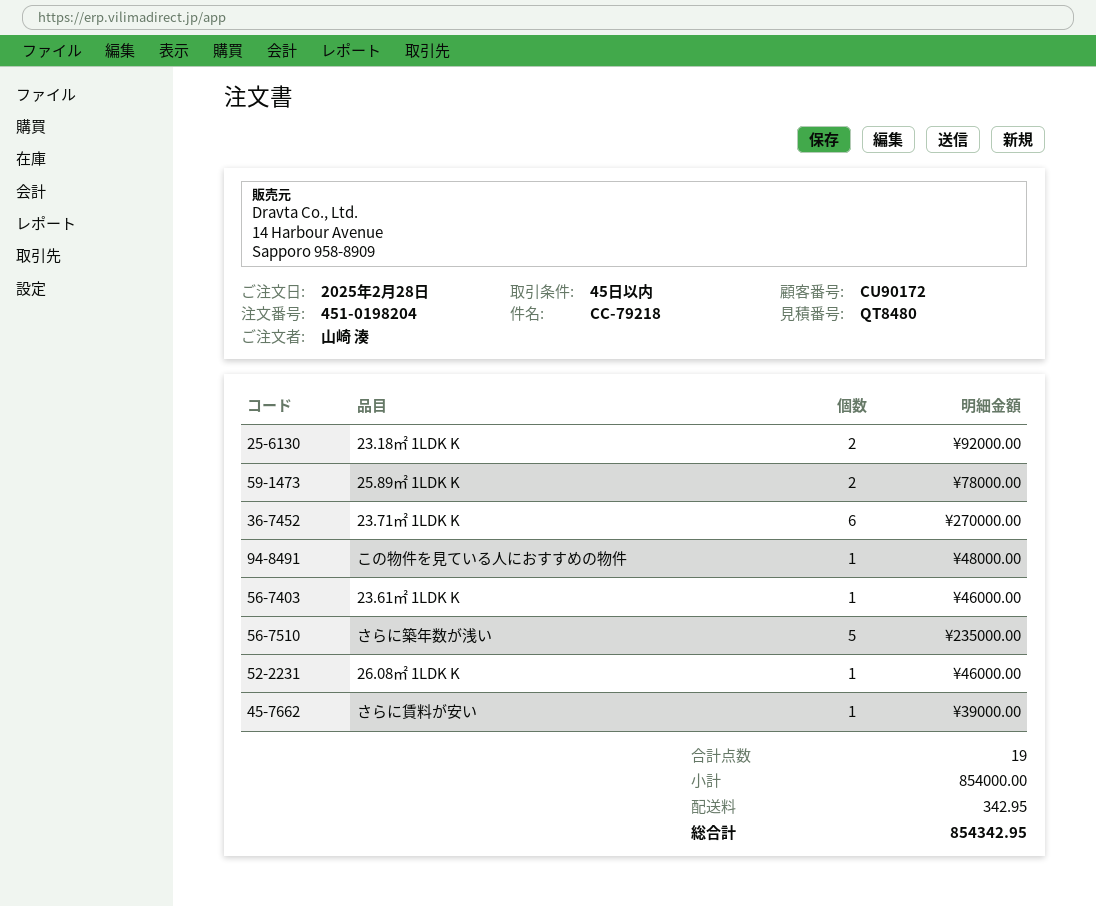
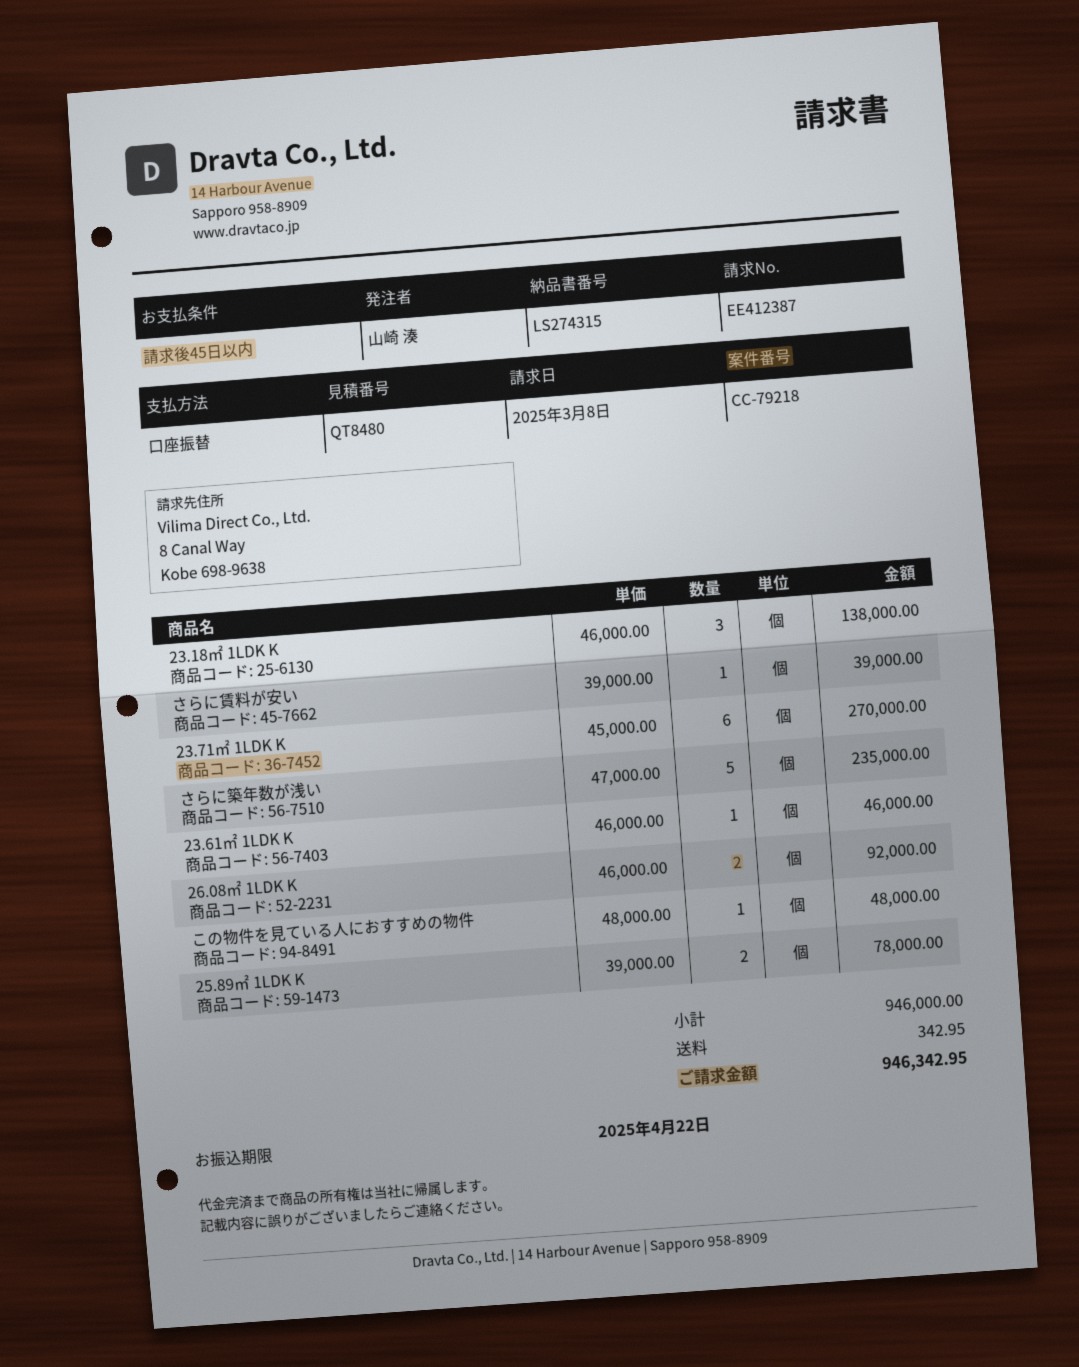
23.18㎡ 1LDK K: 2 for 92000.00 -> 3 for 138000.00
26.08㎡ 1LDK K: 1 for 46000.00 -> 2 for 92000.00
subtotal: 854000.00 -> 946000.00
total: 854342.95 -> 946342.95

